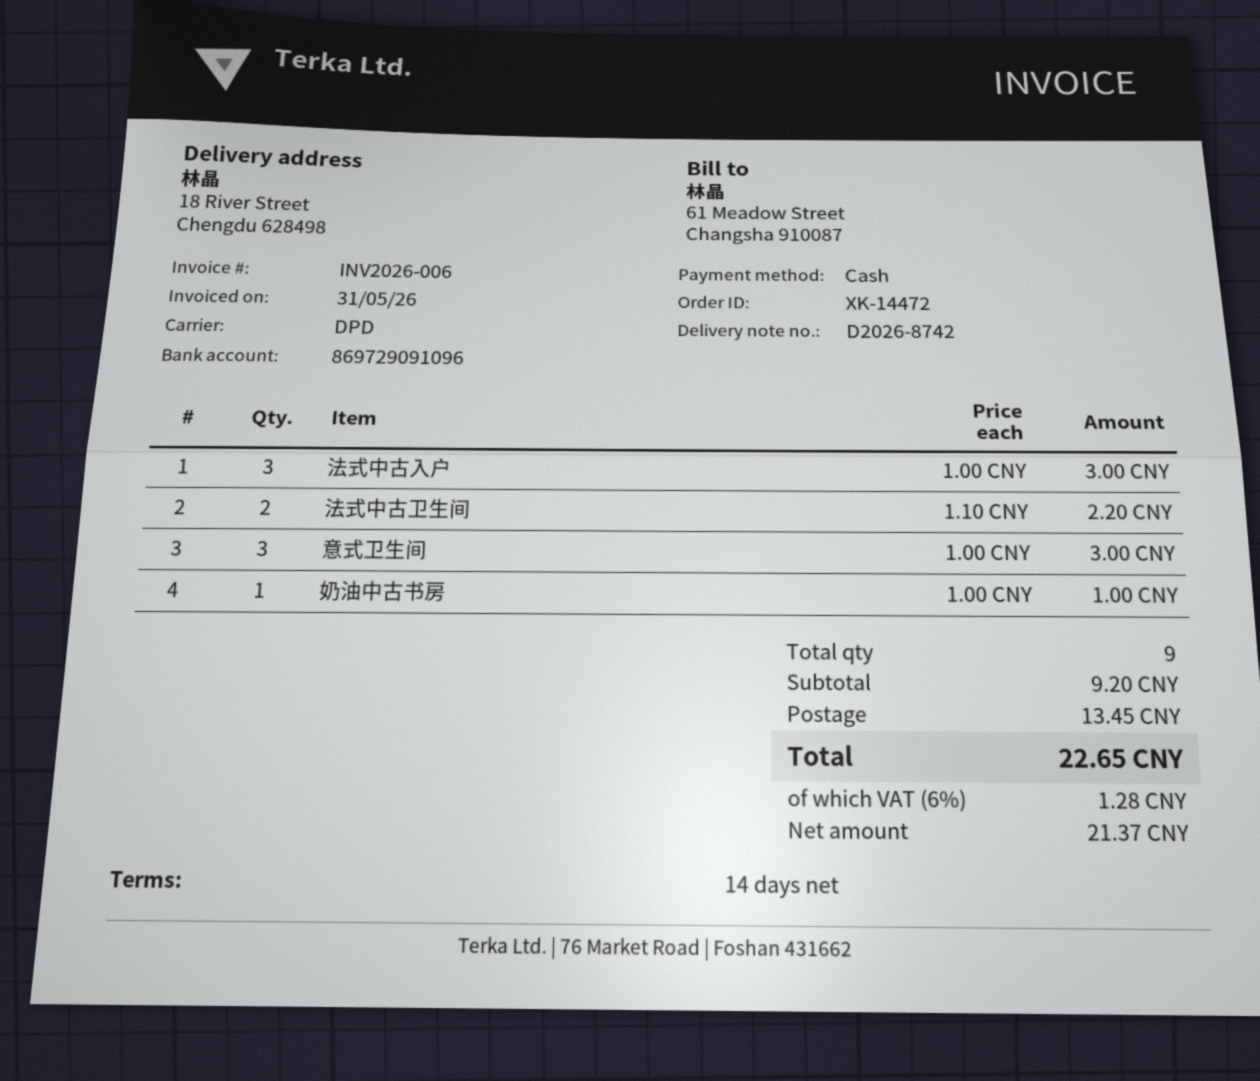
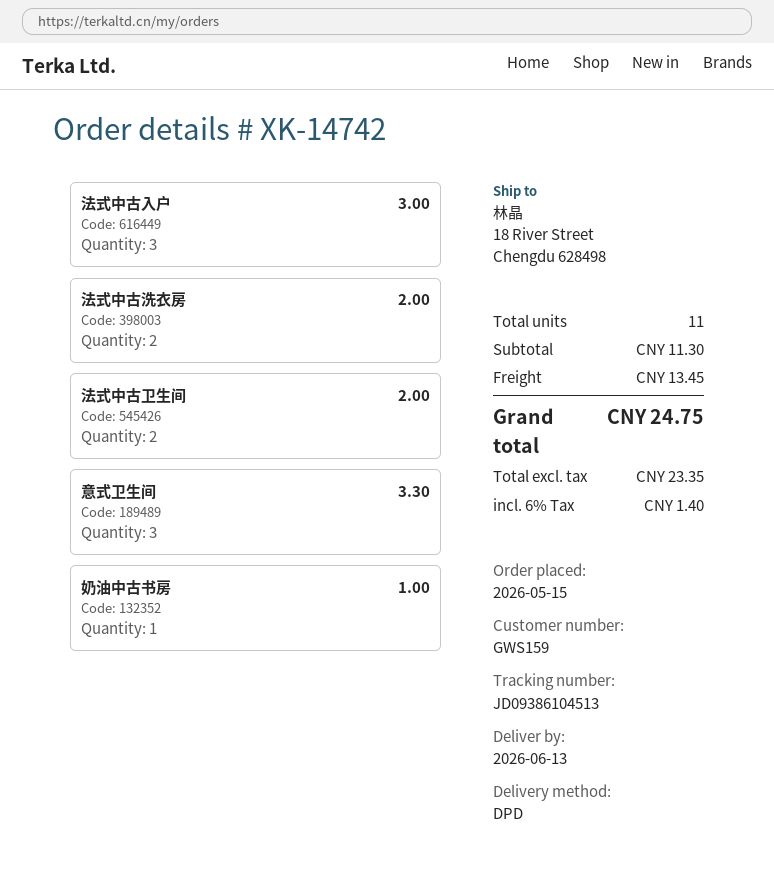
order number: XK-14472 -> XK-14742
法式中古卫生间: 2 for 2.20 -> 2 for 2.00
意式卫生间: 3 for 3.00 -> 3 for 3.30
法式中古洗衣房: none -> 2 for 2.00
total quantity: 9 -> 11
subtotal: 9.20 -> 11.30
net: 21.37 -> 23.35
tax: 6% = 1.28 -> 6% = 1.40
total: 22.65 -> 24.75

